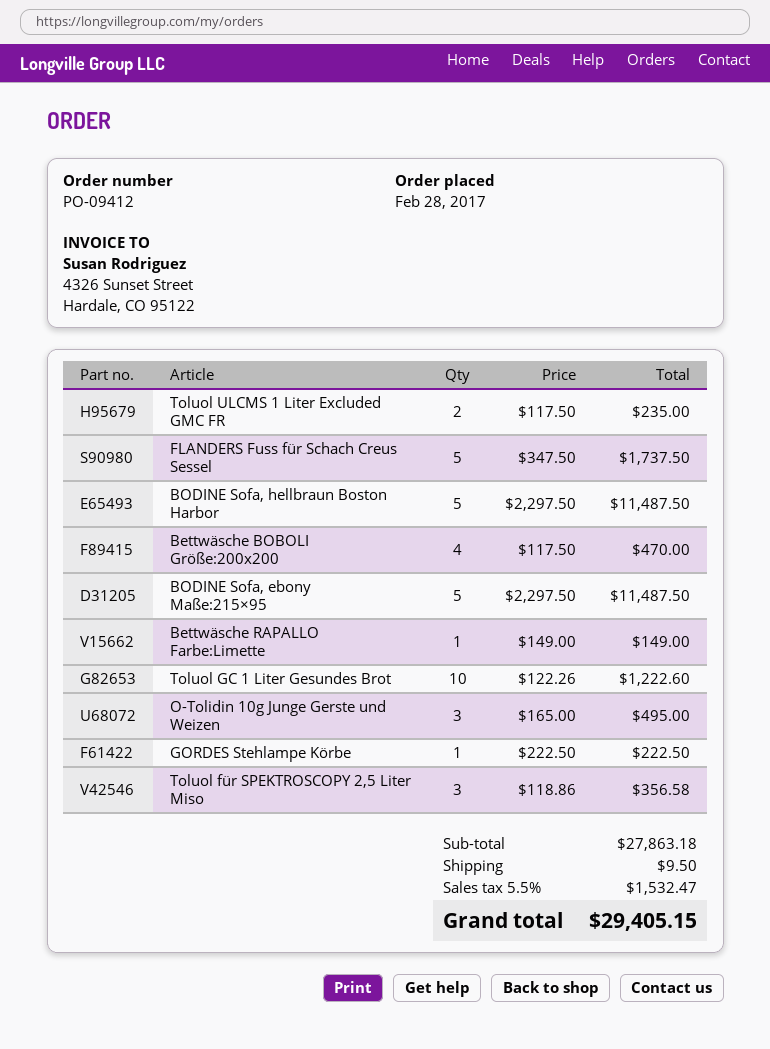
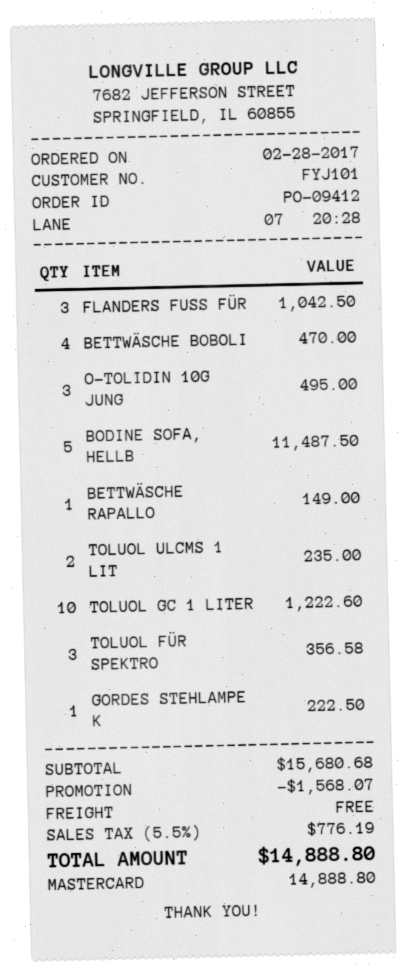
FLANDERS Fuss für Schach Creus Sessel: 5 for 1737.50 -> 3 for 1042.50
BODINE Sofa, ebony Maße:215×95: 5 for 11487.50 -> none
subtotal: 27863.18 -> 15680.68
discount: none -> 1568.07
shipping: 9.50 -> 0.00
tax: 5.5% = 1532.47 -> 5.5% = 776.19
total: 29405.15 -> 14888.80

